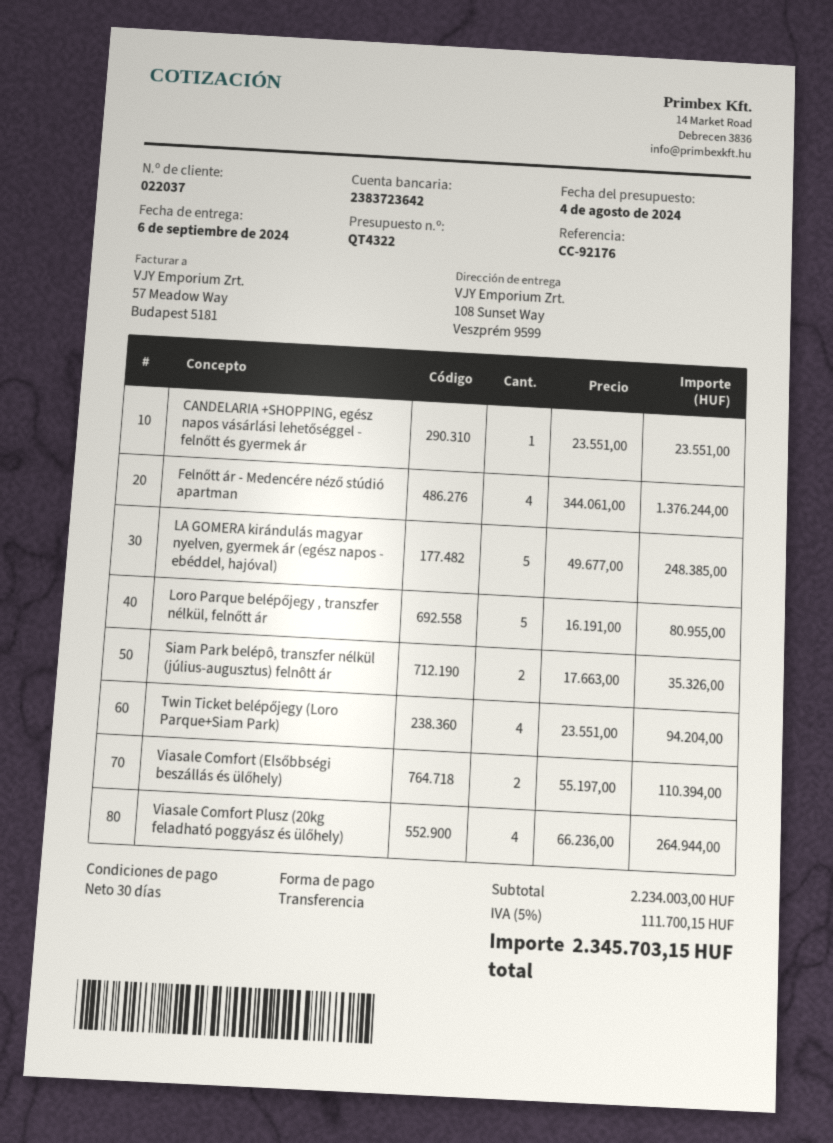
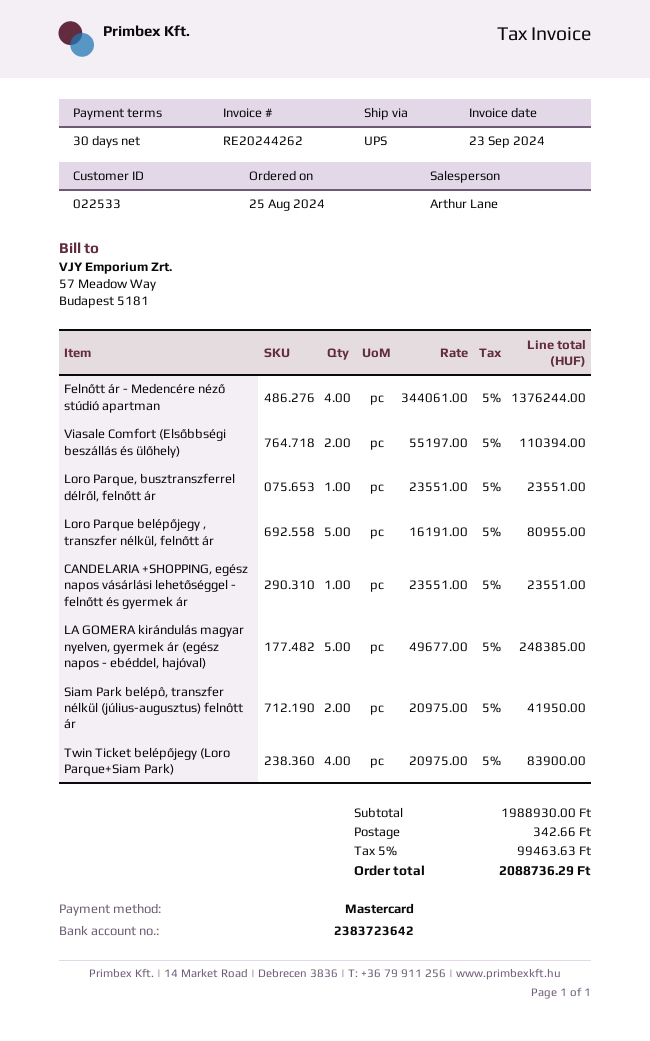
customer number: 022037 -> 022533
payment method: bank transfer -> Mastercard
Siam Park belépô, transzfer nélkül (július-augusztus) felnôtt ár: 2 x 17663.00 = 35326.00 -> 2 x 20975.00 = 41950.00
Twin Ticket belépőjegy (Loro Parque+Siam Park): 4 x 23551.00 = 94204.00 -> 4 x 20975.00 = 83900.00
Viasale Comfort Plusz (20kg feladható poggyász és ülőhely): 4 x 66236.00 = 264944.00 -> none
Loro Parque, busztranszferrel délről, felnőtt ár: none -> 1 x 23551.00 = 23551.00
subtotal: 2234003.00 -> 1988930.00
shipping: none -> 342.66
tax: 5% = 111700.15 -> 5% = 99463.63
total: 2345703.15 -> 2088736.29

